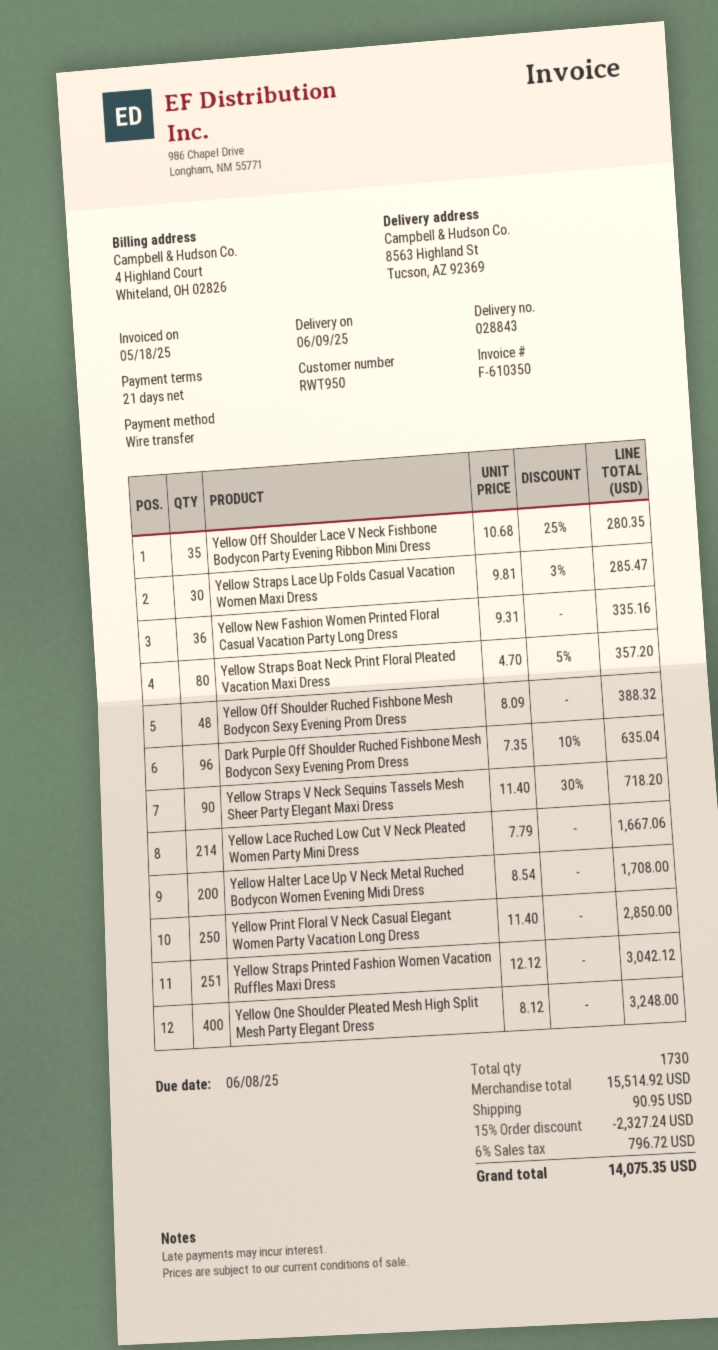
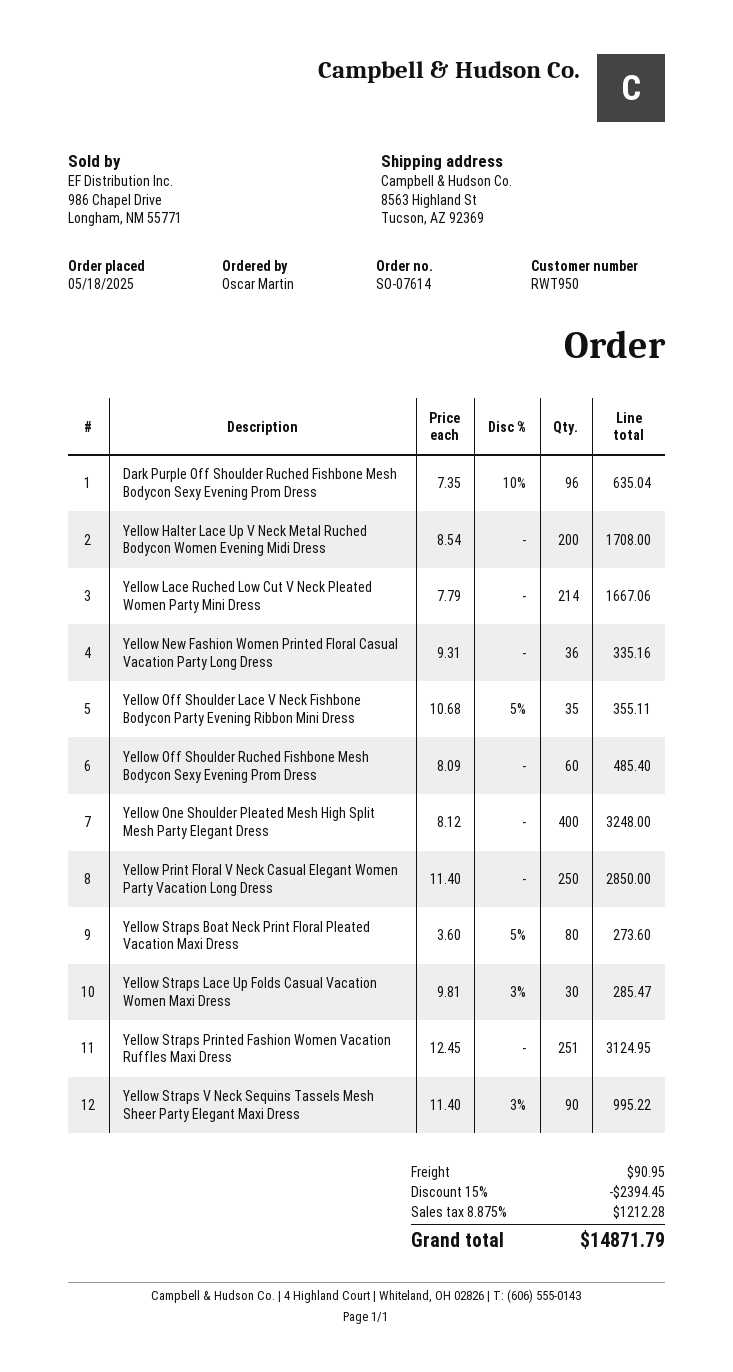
Yellow Off Shoulder Lace V Neck Fishbone Bodycon Party Evening Ribbon Mini Dress: 35 x 10.68 - 25% = 280.35 -> 35 x 10.68 - 5% = 355.11
Yellow Straps Boat Neck Print Floral Pleated Vacation Maxi Dress: 80 x 4.70 - 5% = 357.20 -> 80 x 3.60 - 5% = 273.60
Yellow Off Shoulder Ruched Fishbone Mesh Bodycon Sexy Evening Prom Dress: 48 x 8.09 = 388.32 -> 60 x 8.09 = 485.40
Yellow Straps V Neck Sequins Tassels Mesh Sheer Party Elegant Maxi Dress: 90 x 11.40 - 30% = 718.20 -> 90 x 11.40 - 3% = 995.22
Yellow Straps Printed Fashion Women Vacation Ruffles Maxi Dress: 251 x 12.12 = 3042.12 -> 251 x 12.45 = 3124.95
discount: 15% = 2327.24 -> 15% = 2394.45
tax: 6% = 796.72 -> 8.875% = 1212.28
total: 14075.35 -> 14871.79

